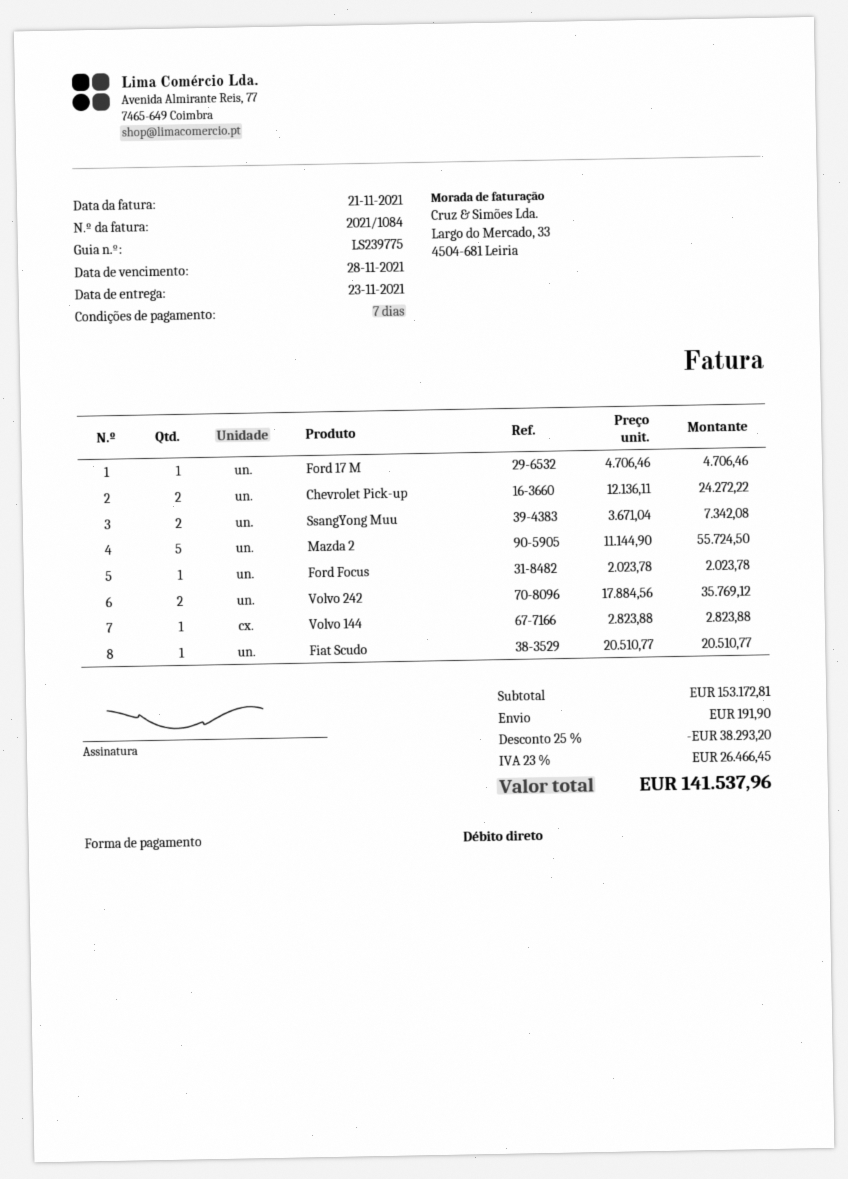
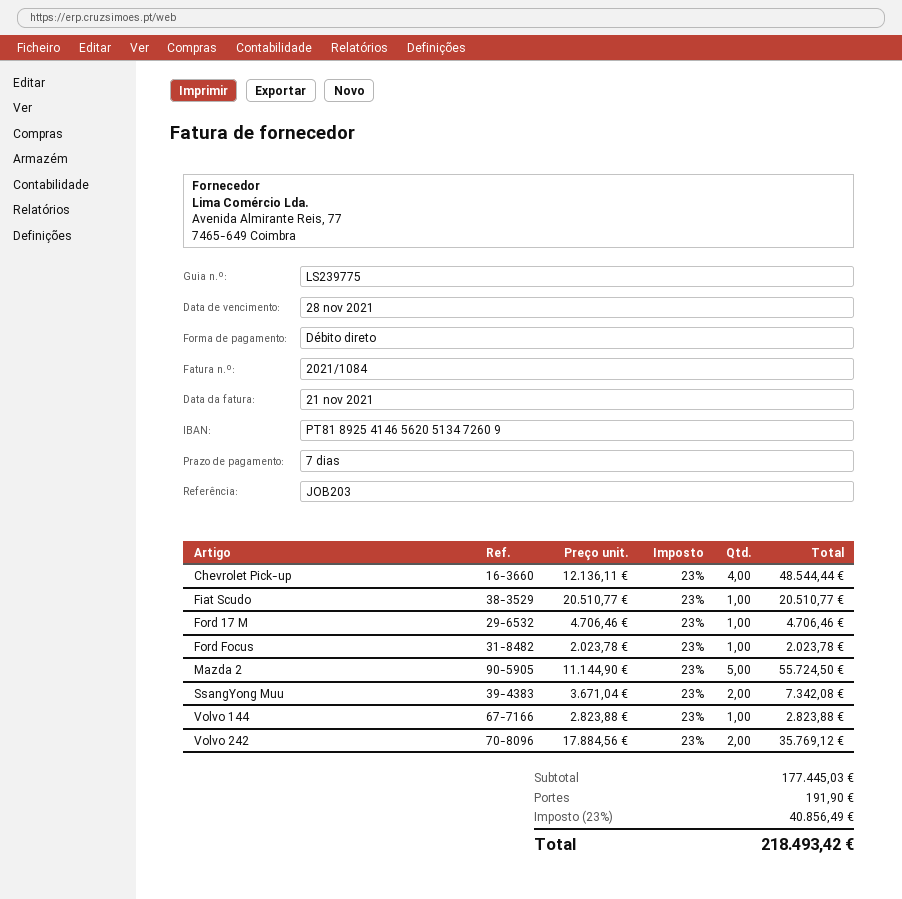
Chevrolet Pick-up: 2 x 12136.11 = 24272.22 -> 4 x 12136.11 = 48544.44
subtotal: 153172.81 -> 177445.03
discount: 25% = 38293.20 -> none
tax: 23% = 26466.45 -> 23% = 40856.49
total: 141537.96 -> 218493.42

